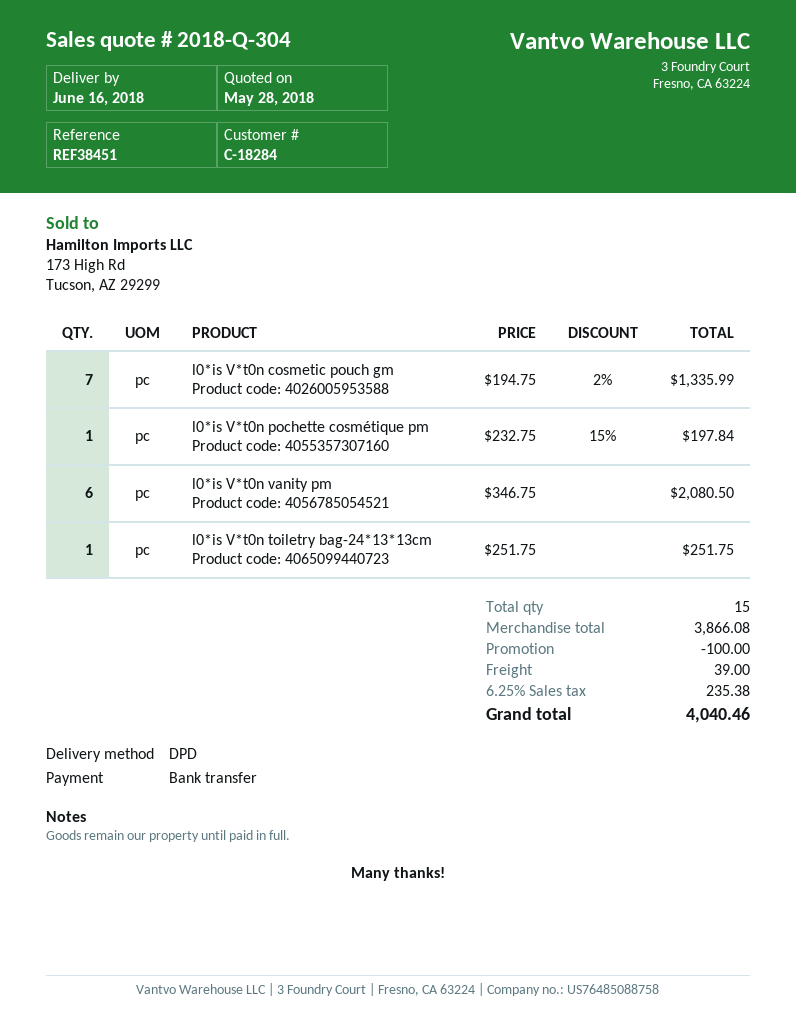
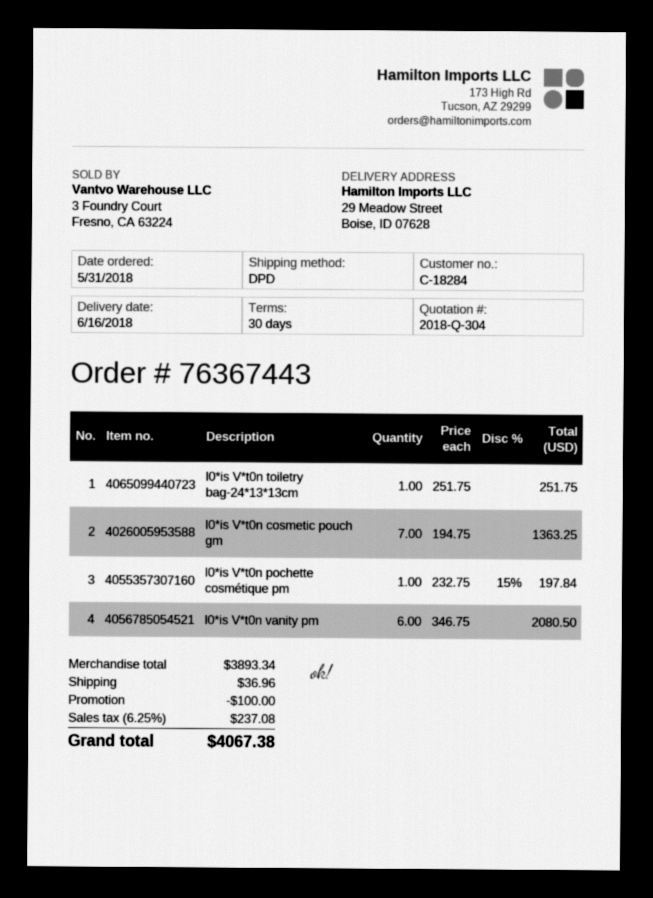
l0*is V*t0n cosmetic pouch gm: 7 x 194.75 - 2% = 1335.99 -> 7 x 194.75 = 1363.25
subtotal: 3866.08 -> 3893.34
shipping: 39.00 -> 36.96
tax: 6.25% = 235.38 -> 6.25% = 237.08
total: 4040.46 -> 4067.38

